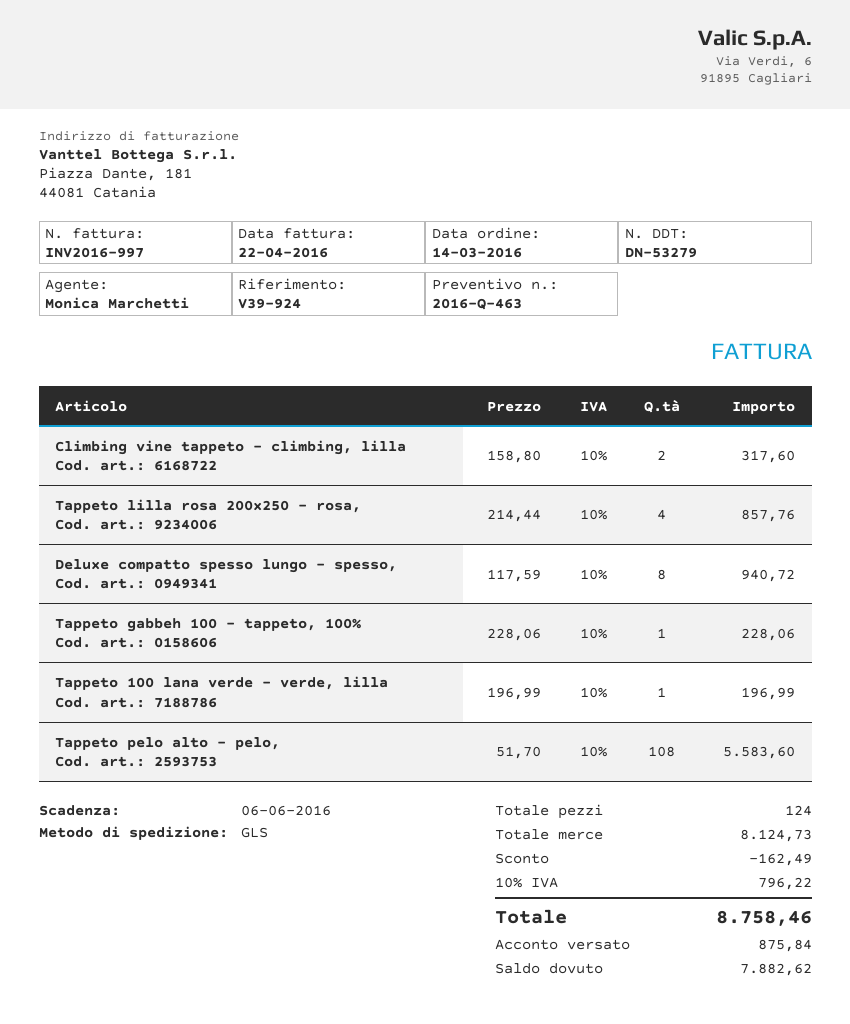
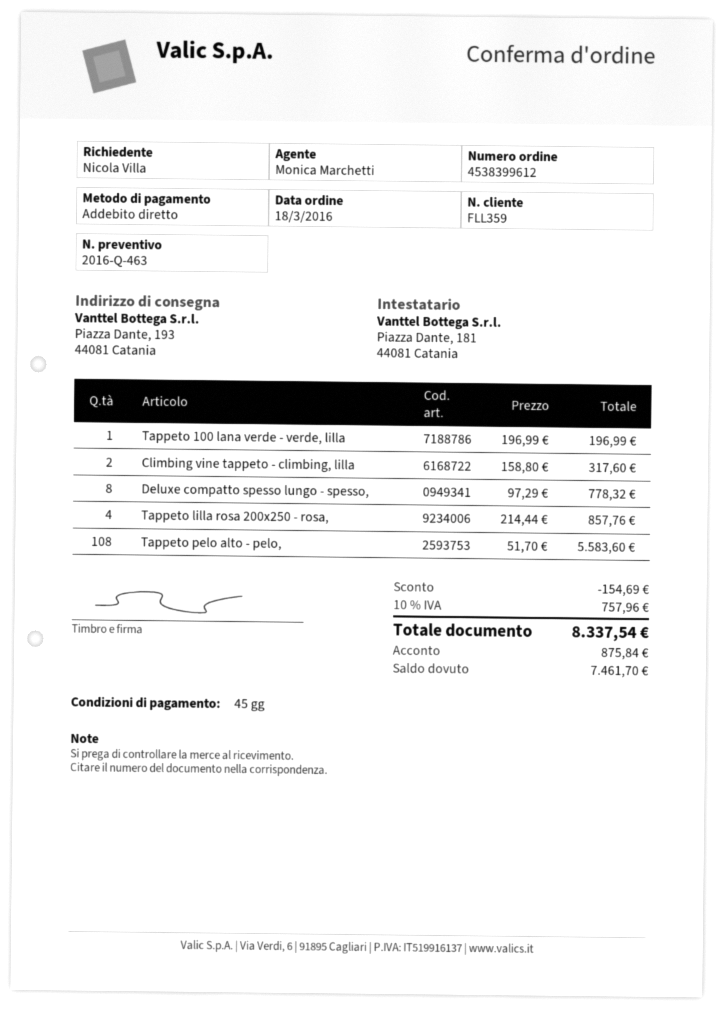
order date: 2016-03-14 -> 2016-03-18
Deluxe compatto spesso lungo - spesso,: 8 x 117.59 = 940.72 -> 8 x 97.29 = 778.32
Tappeto gabbeh 100 - tappeto, 100%: 1 x 228.06 = 228.06 -> none
discount: 162.49 -> 154.69
tax: 10% = 796.22 -> 10% = 757.96
total: 8758.46 -> 8337.54
balance: 7882.62 -> 7461.70

